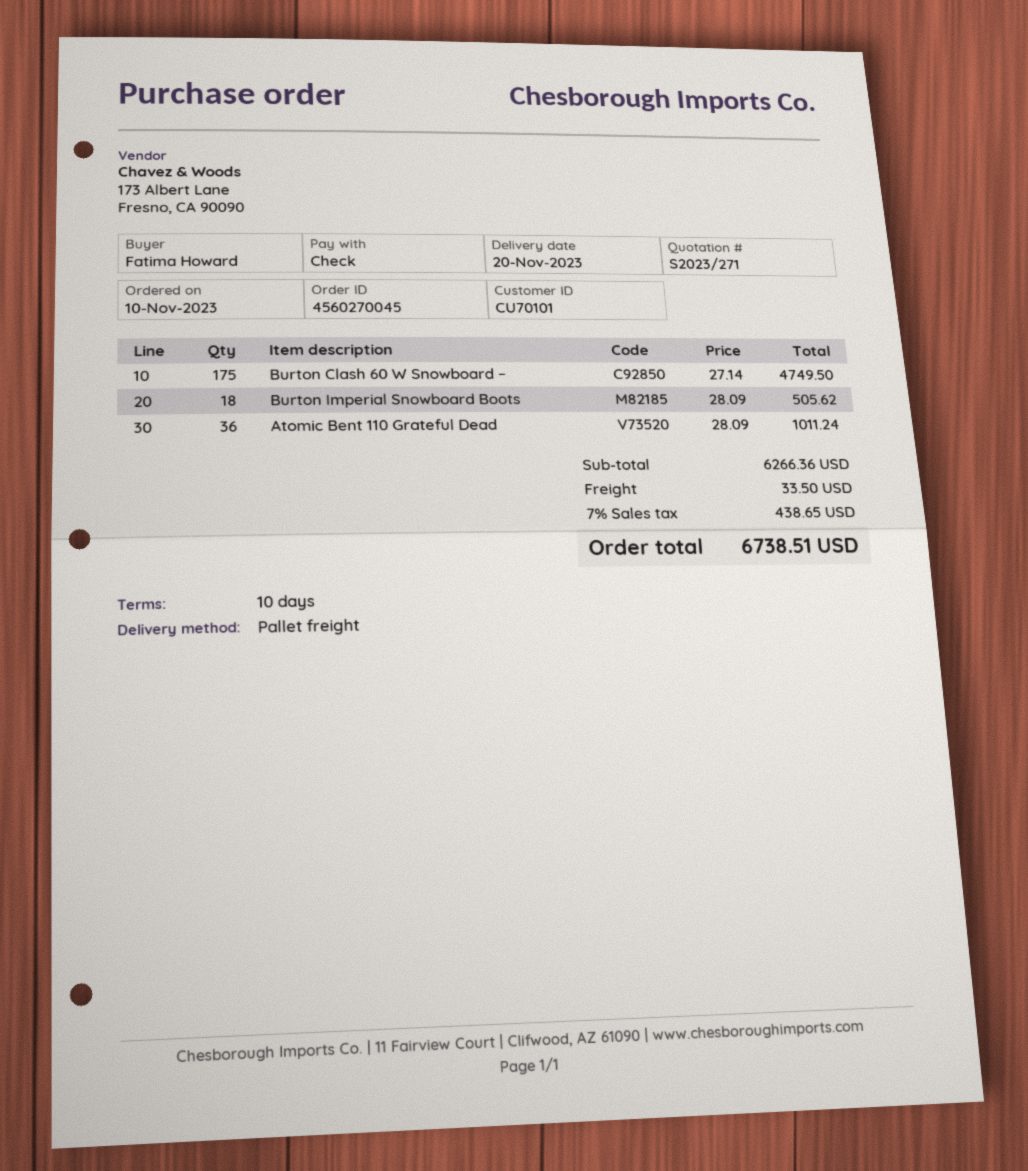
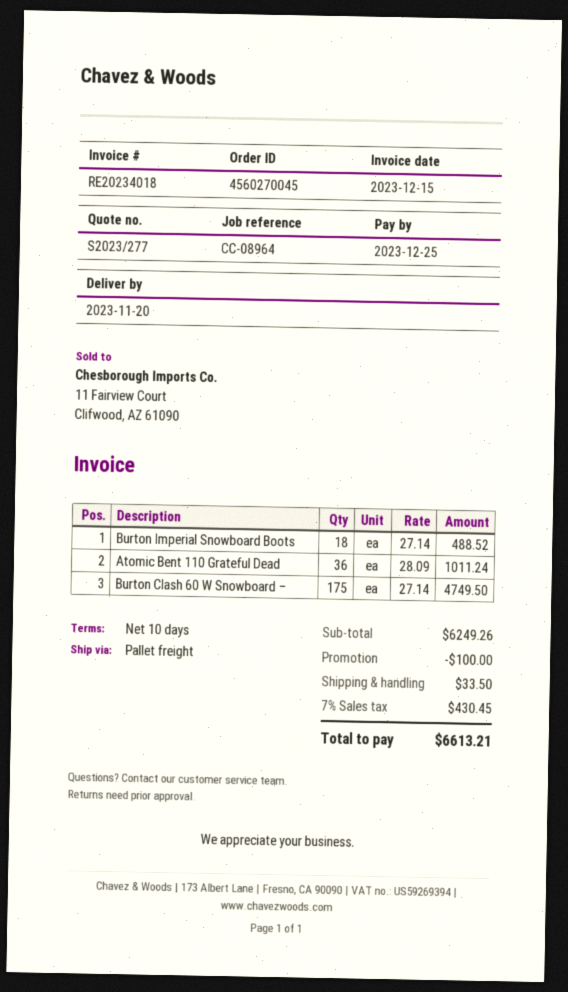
quote number: S2023/271 -> S2023/277
Burton Imperial Snowboard Boots: 18 x 28.09 = 505.62 -> 18 x 27.14 = 488.52
subtotal: 6266.36 -> 6249.26
discount: none -> 100.00
tax: 7% = 438.65 -> 7% = 430.45
total: 6738.51 -> 6613.21

